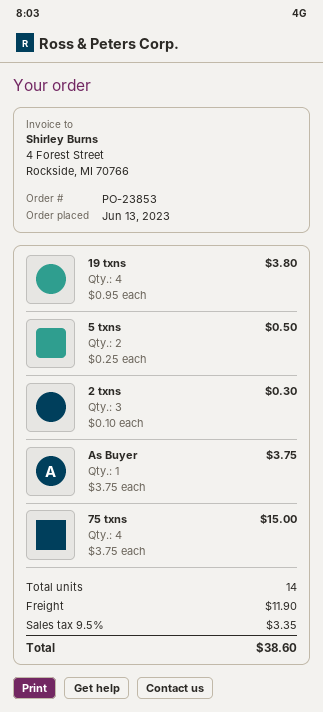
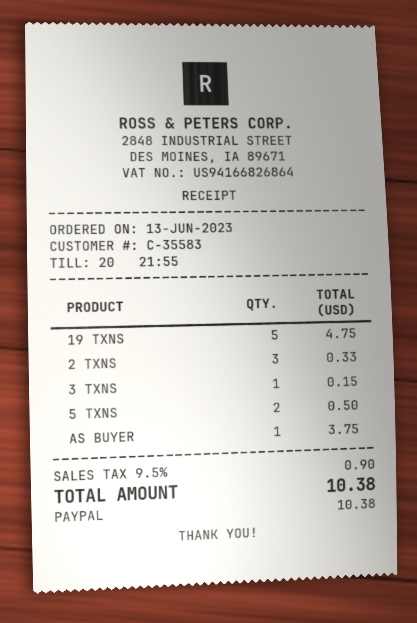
19 txns: 4 for 3.80 -> 5 for 4.75
2 txns: 3 for 0.30 -> 3 for 0.33
75 txns: 4 for 15.00 -> none
3 TXNS: none -> 1 for 0.15
shipping: 11.90 -> none
tax: 9.5% = 3.35 -> 9.5% = 0.90
total: 38.60 -> 10.38

